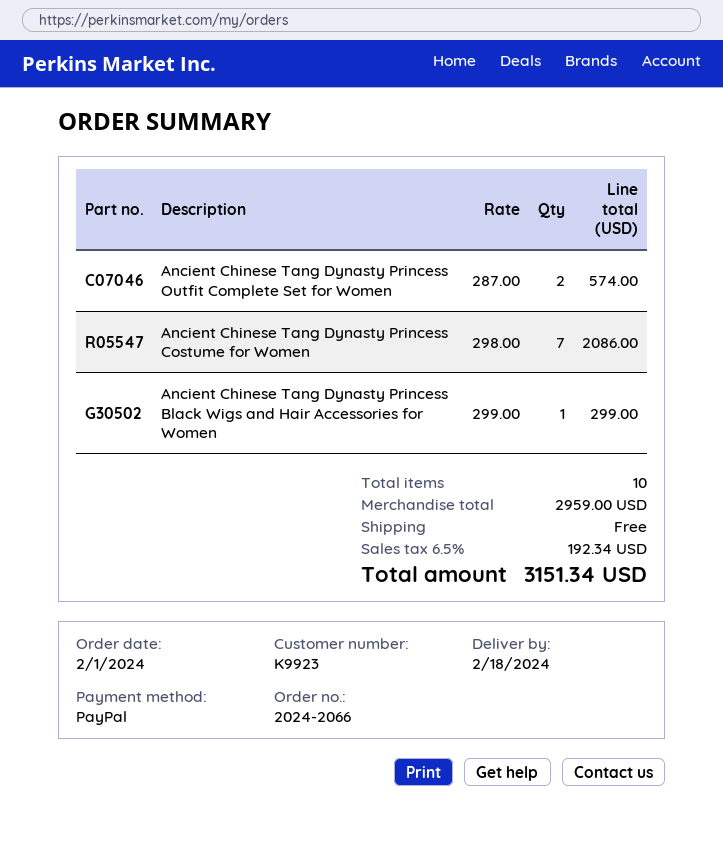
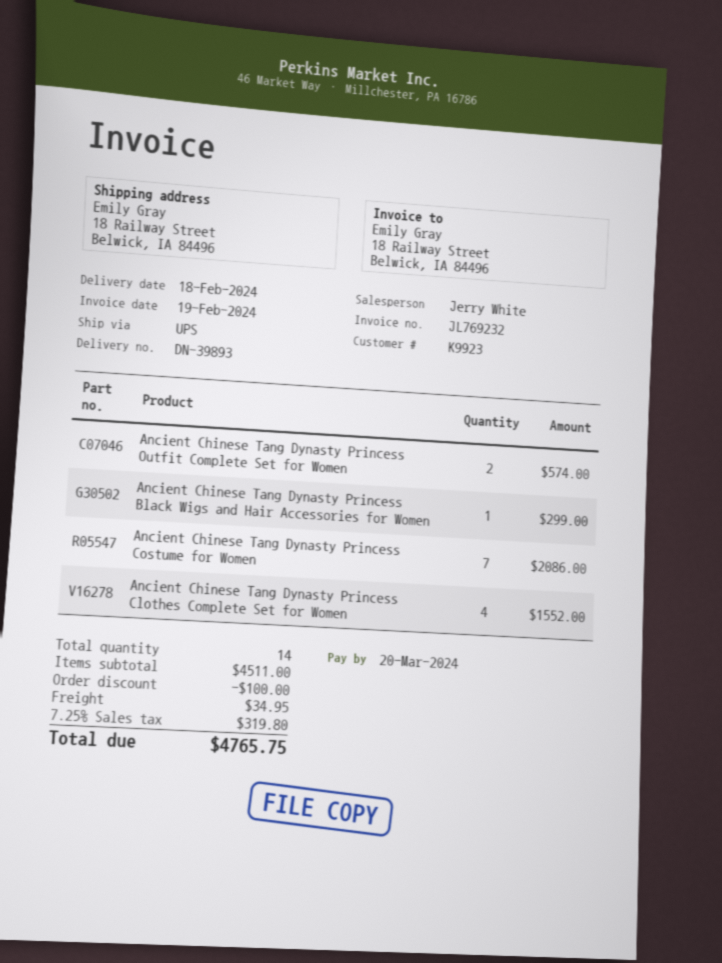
Ancient Chinese Tang Dynasty Princess Clothes Complete Set for Women: none -> 4 for 1552.00
total quantity: 10 -> 14
subtotal: 2959.00 -> 4511.00
discount: none -> 100.00
shipping: 0.00 -> 34.95
tax: 6.5% = 192.34 -> 7.25% = 319.80
total: 3151.34 -> 4765.75

